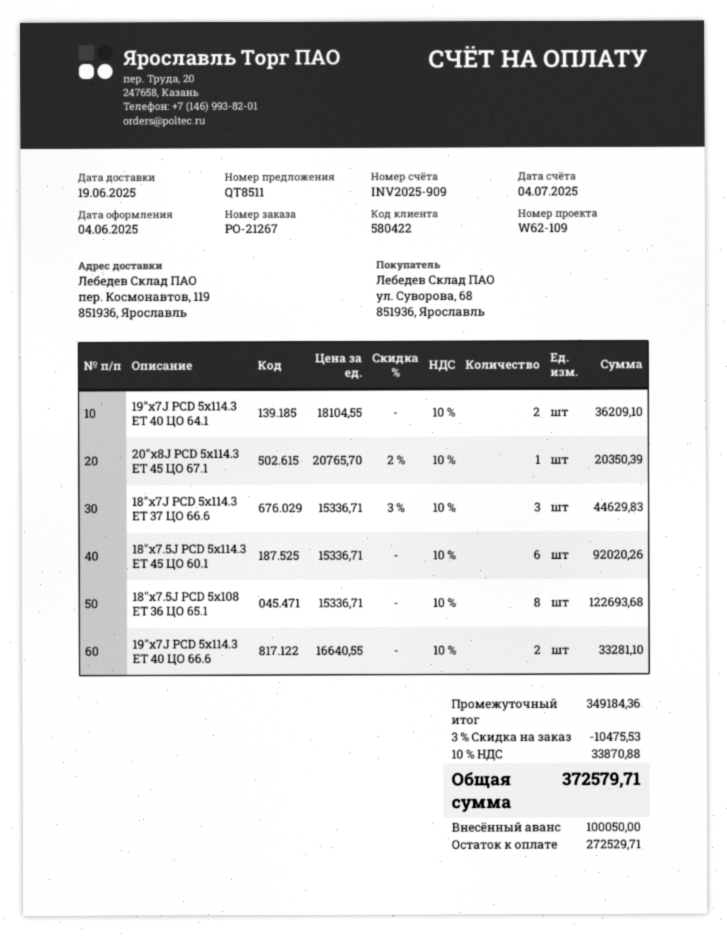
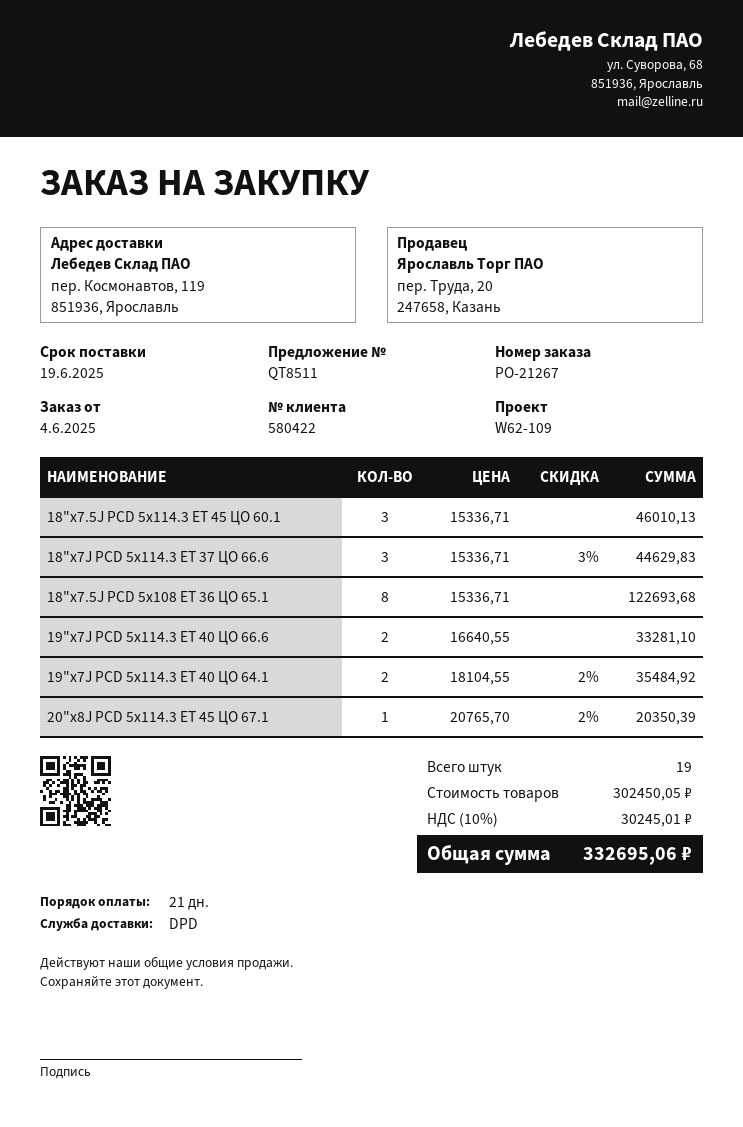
19"x7J PCD 5x114.3 ЕТ 40 ЦО 64.1: 2 x 18104.55 = 36209.10 -> 2 x 18104.55 - 2% = 35484.92
18"x7.5J PCD 5x114.3 ЕТ 45 ЦО 60.1: 6 x 15336.71 = 92020.26 -> 3 x 15336.71 = 46010.13
subtotal: 349184.36 -> 302450.05
discount: 3% = 10475.53 -> none
tax: 10% = 33870.88 -> 10% = 30245.01
total: 372579.71 -> 332695.06

